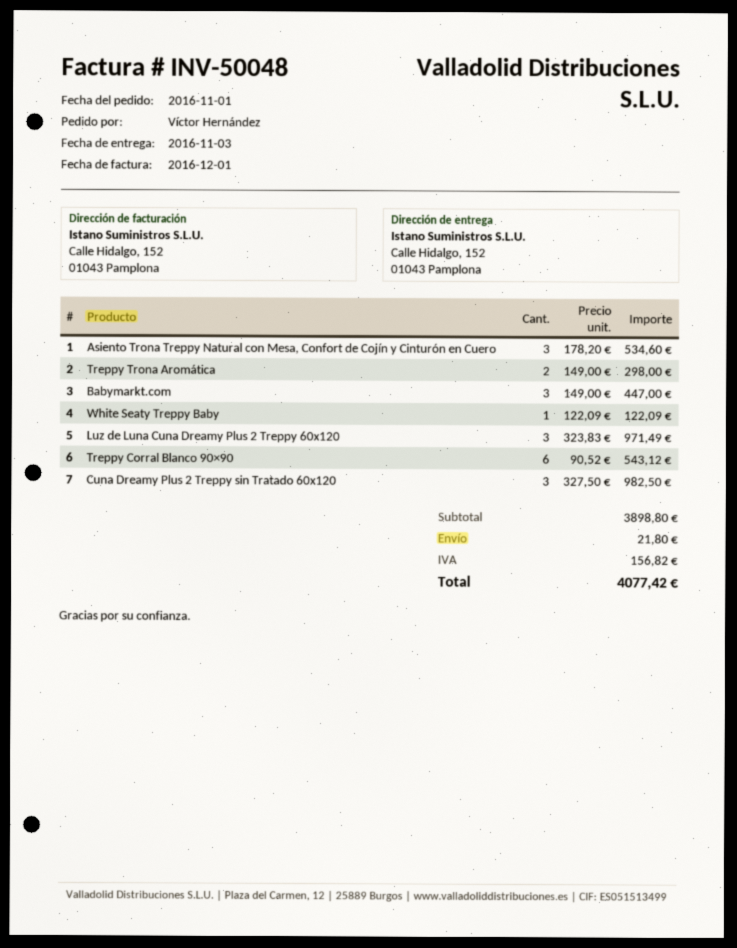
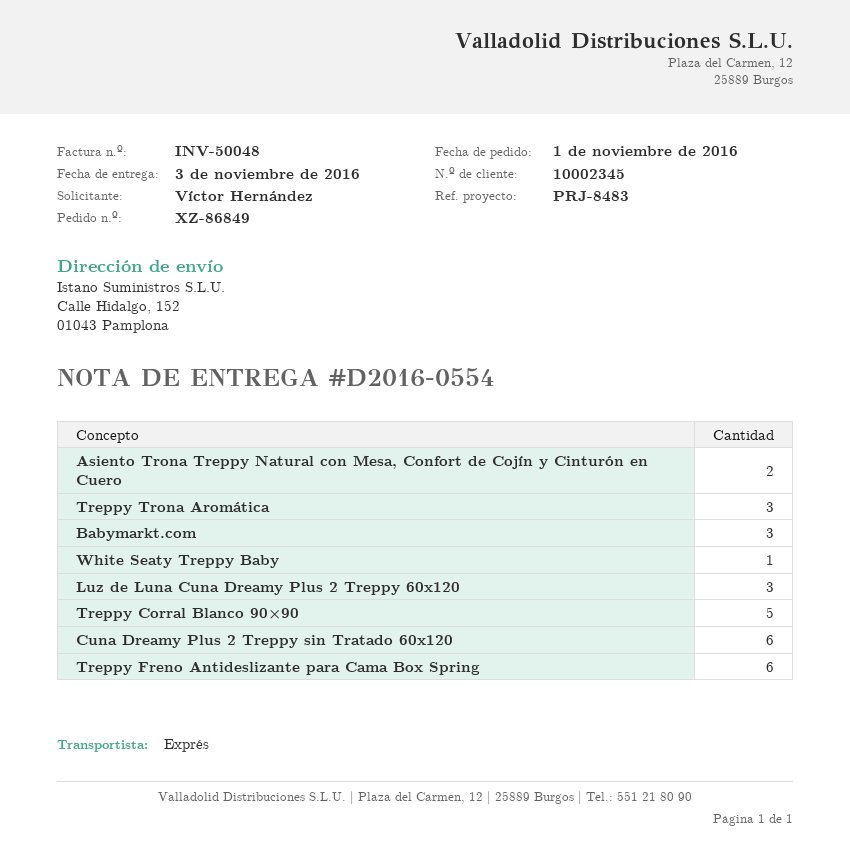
Asiento Trona Treppy Natural con Mesa, Confort de Cojín y Cinturón en Cuero: 3 -> 2
Treppy Trona Aromática: 2 -> 3
Treppy Corral Blanco 90×90: 6 -> 5
Cuna Dreamy Plus 2 Treppy sin Tratado 60x120: 3 -> 6
Treppy Freno Antideslizante para Cama Box Spring: none -> 6

